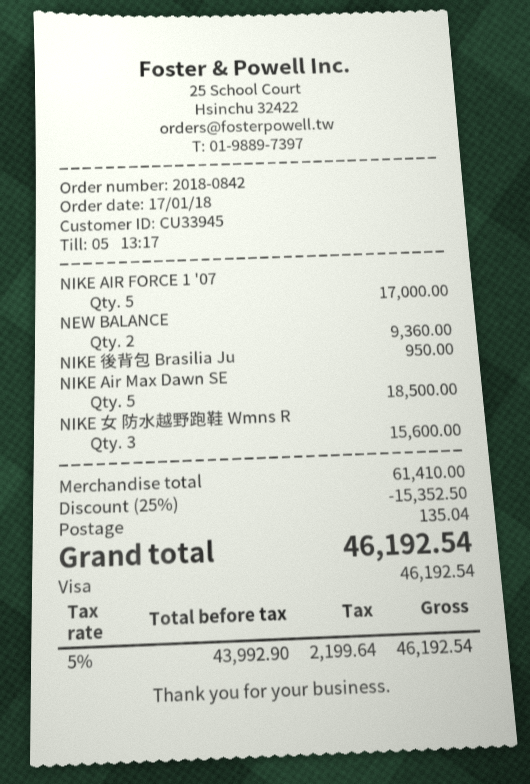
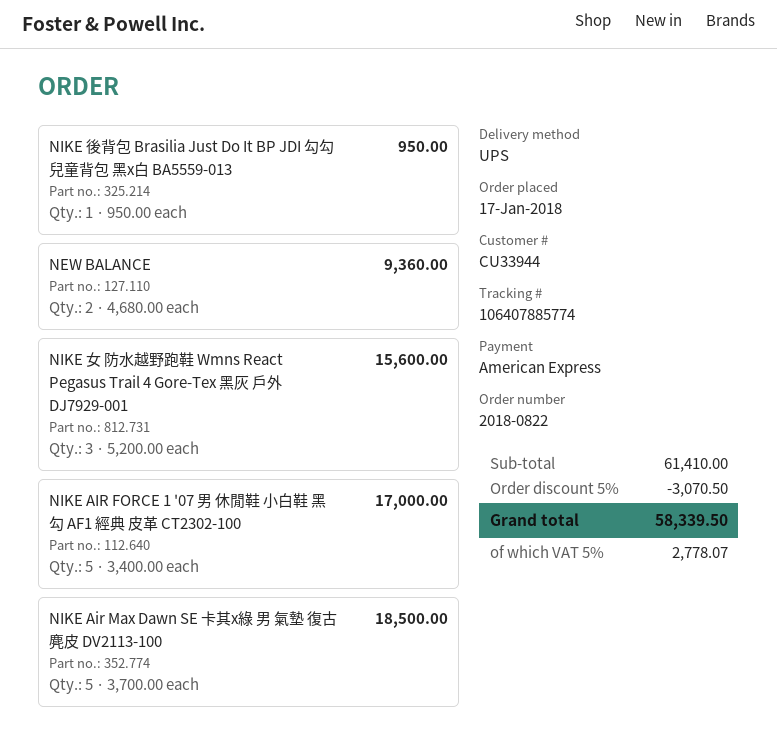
order number: 2018-0842 -> 2018-0822
customer number: CU33945 -> CU33944
payment method: Visa -> American Express
discount: 25% = 15352.50 -> 5% = 3070.50
shipping: 135.04 -> none
tax: 5% = 2199.64 -> 5% = 2778.07
total: 46192.54 -> 58339.50

